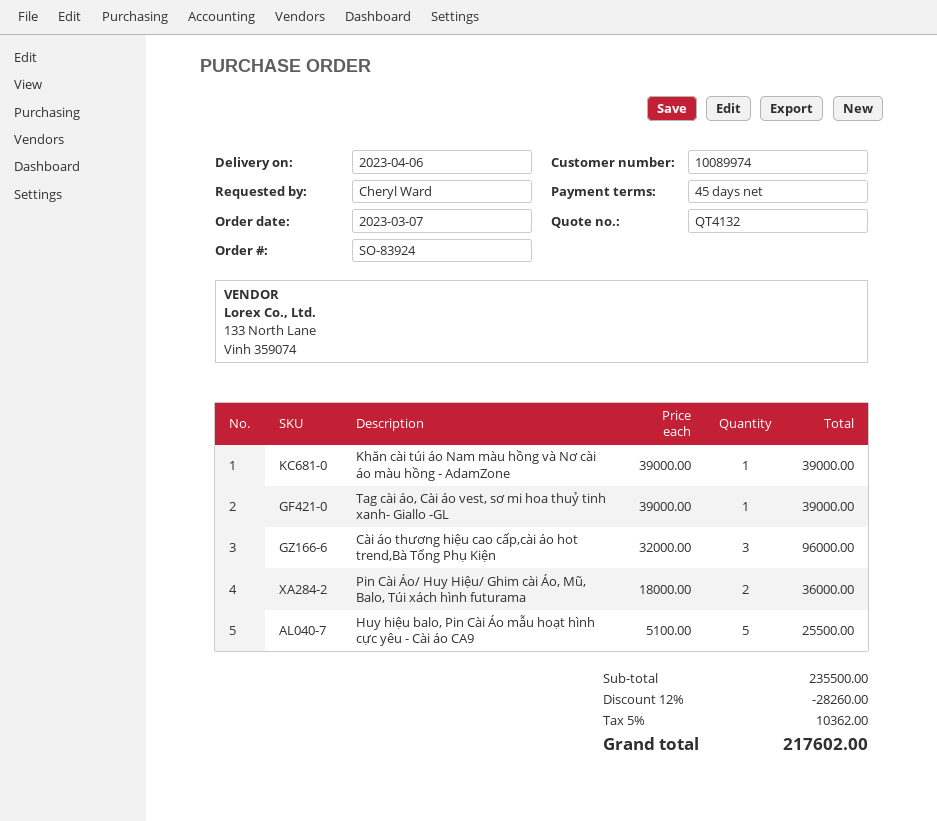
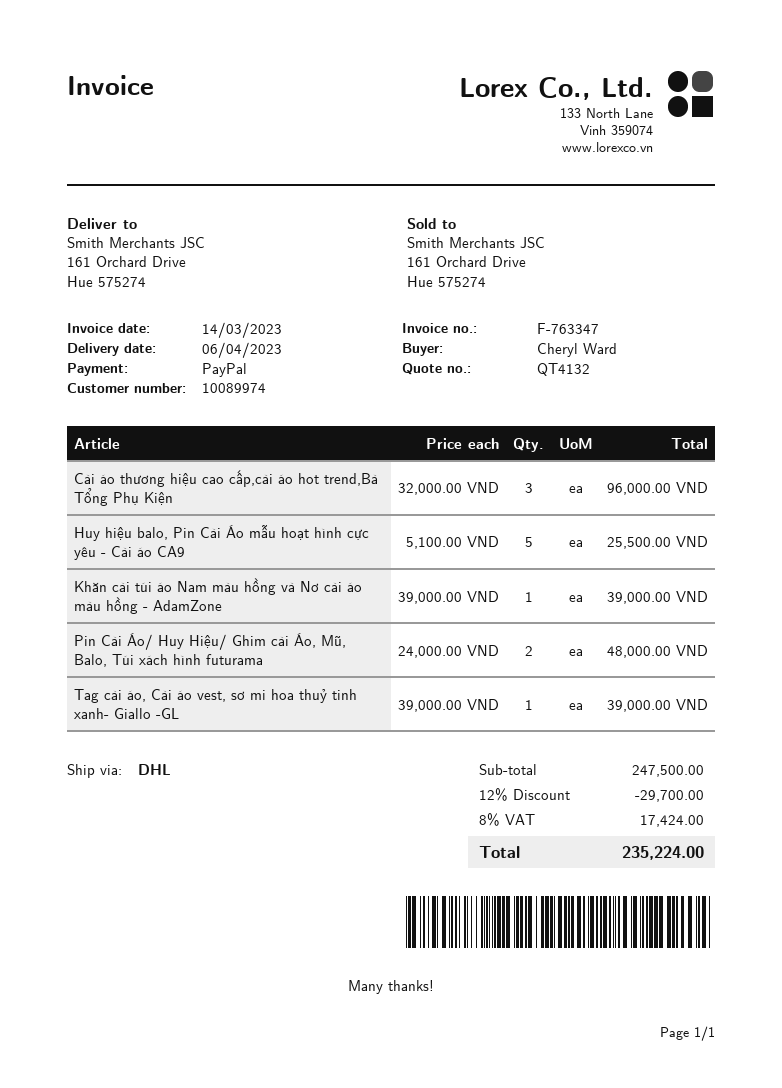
Pin Cài Áo/ Huy Hiệu/ Ghim cài Áo, Mũ, Balo, Túi xách hình futurama: 2 x 18000.00 = 36000.00 -> 2 x 24000.00 = 48000.00
subtotal: 235500.00 -> 247500.00
discount: 12% = 28260.00 -> 12% = 29700.00
tax: 5% = 10362.00 -> 8% = 17424.00
total: 217602.00 -> 235224.00

